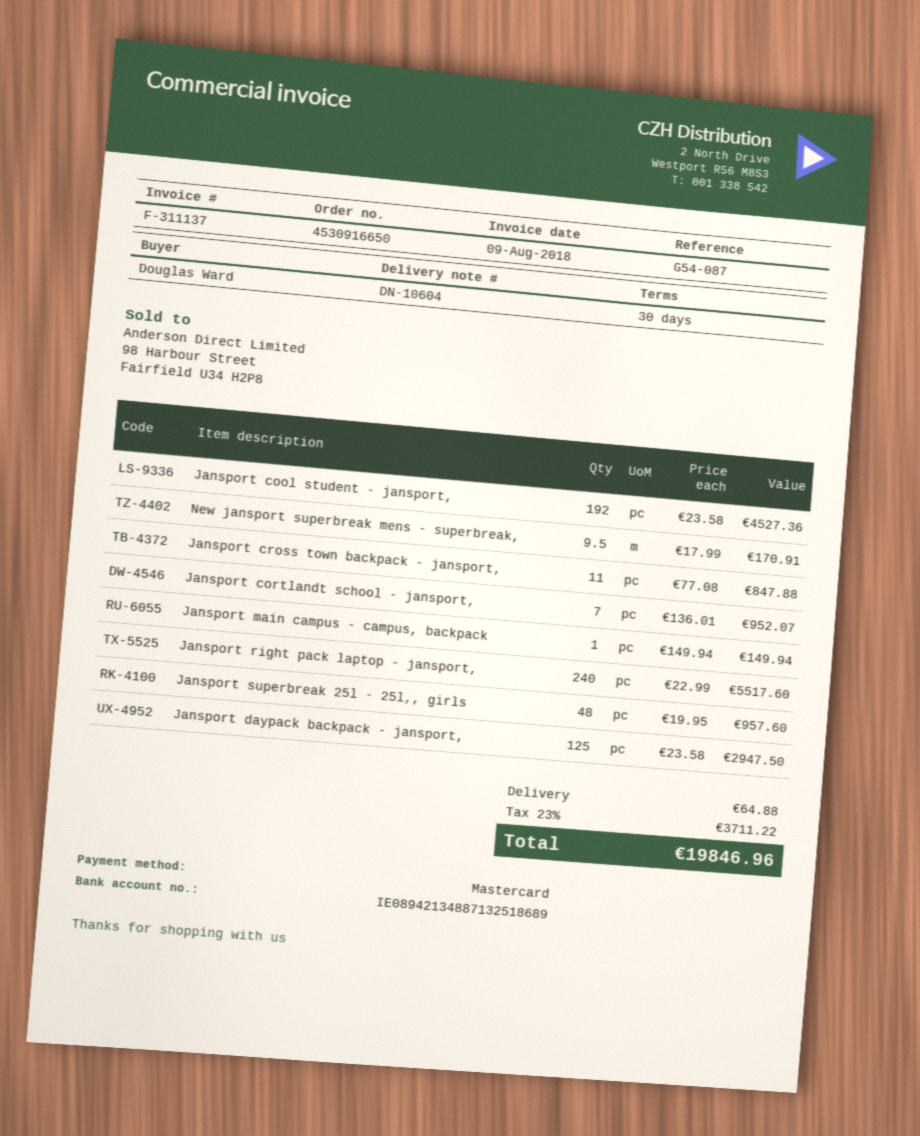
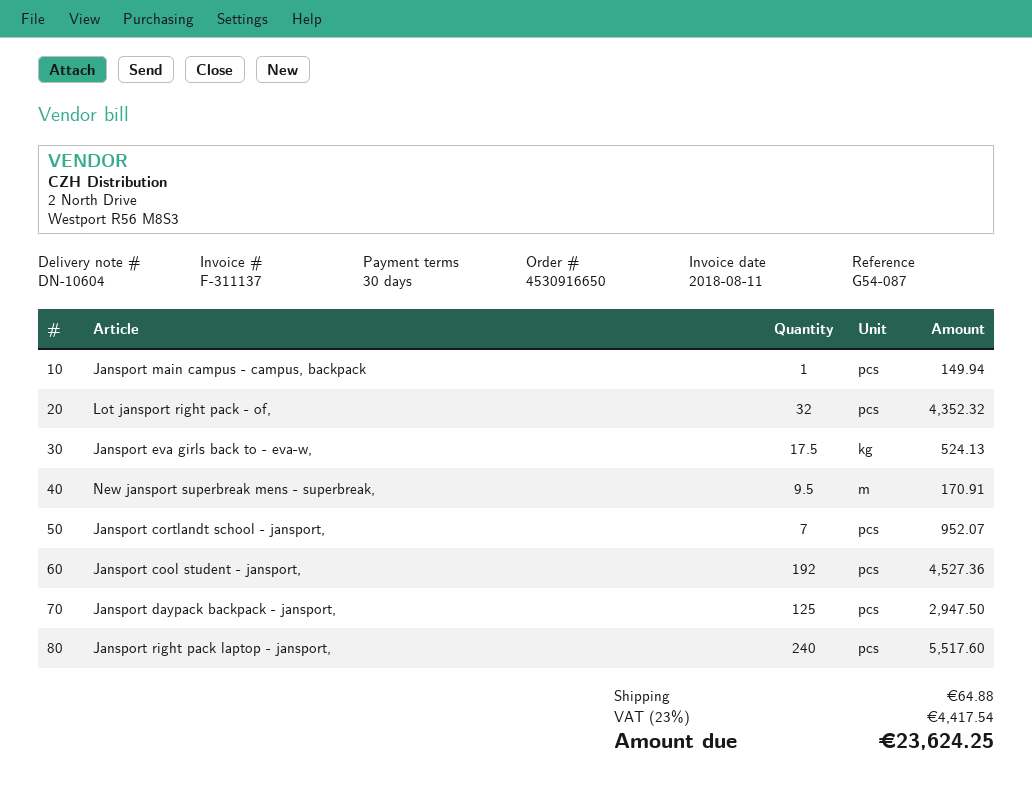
invoice date: 2018-08-09 -> 2018-08-11
Jansport cross town backpack - jansport,: 11 for 847.88 -> none
Jansport superbreak 25l - 25l,, girls: 48 for 957.60 -> none
Lot jansport right pack - of,: none -> 32 for 4352.32
Jansport eva girls back to - eva-w,: none -> 17.5 for 524.13
tax: 23% = 3711.22 -> 23% = 4417.54
total: 19846.96 -> 23624.25

